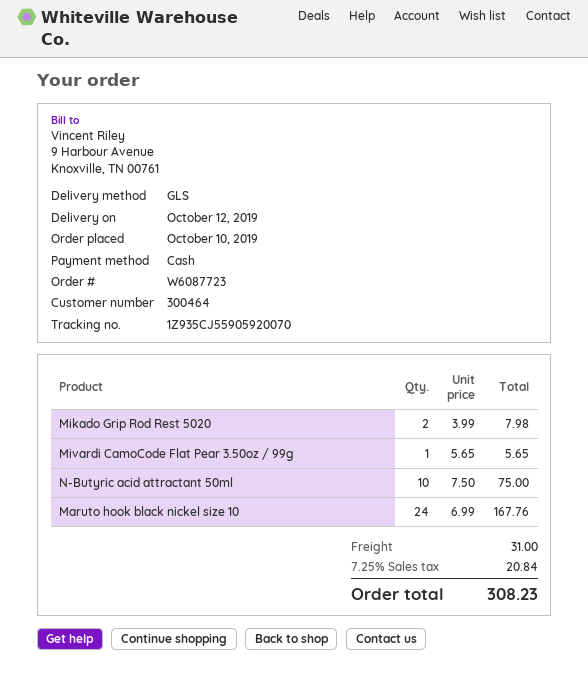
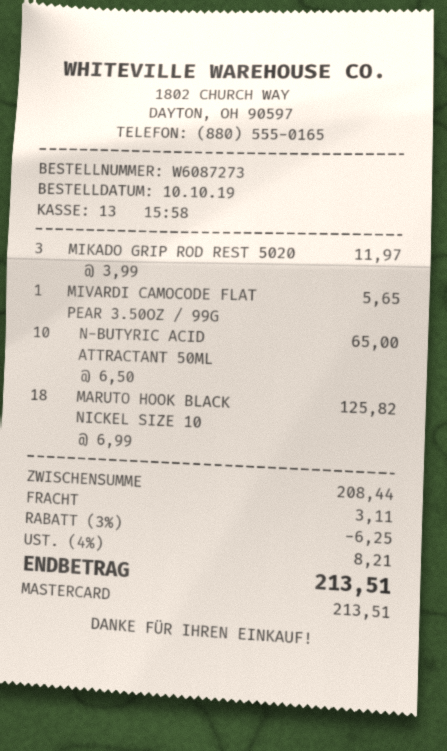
order number: W6087723 -> W6087273
payment method: cash -> Mastercard
Mikado Grip Rod Rest 5020: 2 x 3.99 = 7.98 -> 3 x 3.99 = 11.97
N-Butyric acid attractant 50ml: 10 x 7.50 = 75.00 -> 10 x 6.50 = 65.00
Maruto hook black nickel size 10: 24 x 6.99 = 167.76 -> 18 x 6.99 = 125.82
discount: none -> 3% = 6.25
shipping: 31.00 -> 3.11
tax: 7.25% = 20.84 -> 4% = 8.21
total: 308.23 -> 213.51

